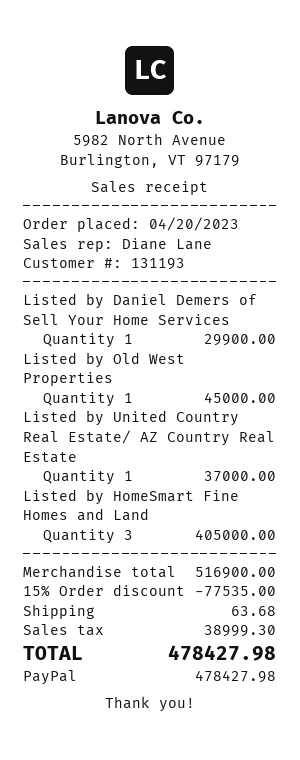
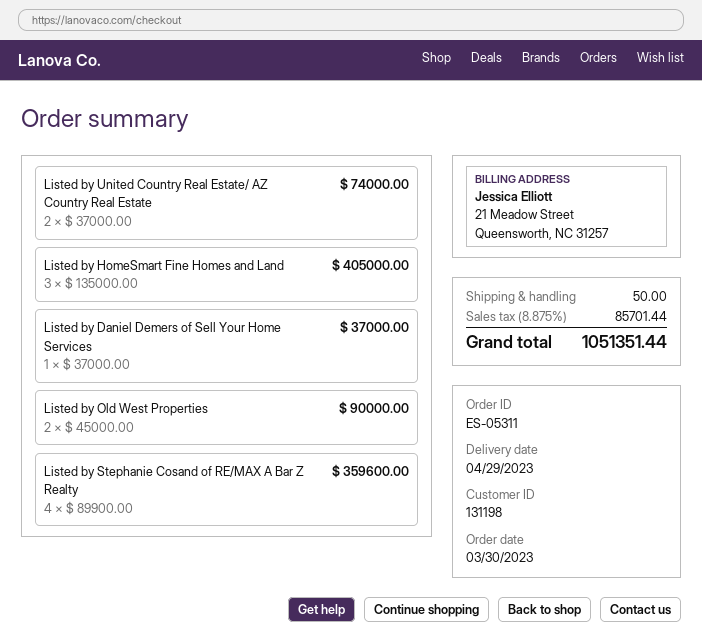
order date: 2023-04-20 -> 2023-03-30
customer number: 131193 -> 131198
Listed by Daniel Demers of Sell Your Home Services: 1 for 29900.00 -> 1 for 37000.00
Listed by Old West Properties: 1 for 45000.00 -> 2 for 90000.00
Listed by United Country Real Estate/ AZ Country Real Estate: 1 for 37000.00 -> 2 for 74000.00
Listed by Stephanie Cosand of RE/MAX A Bar Z Realty: none -> 4 for 359600.00
discount: 15% = 77535.00 -> none
shipping: 63.68 -> 50.00
tax: 38999.30 -> 85701.44
total: 478427.98 -> 1051351.44

